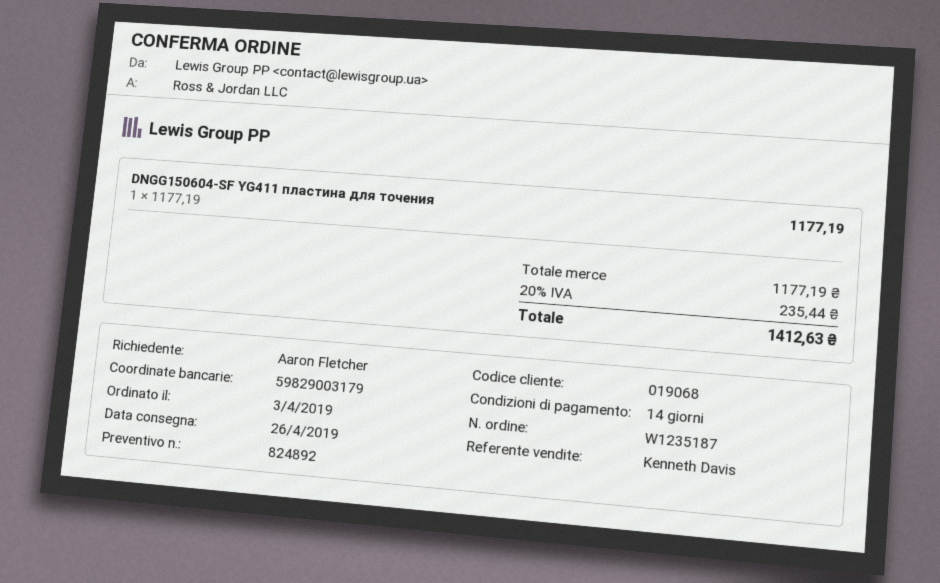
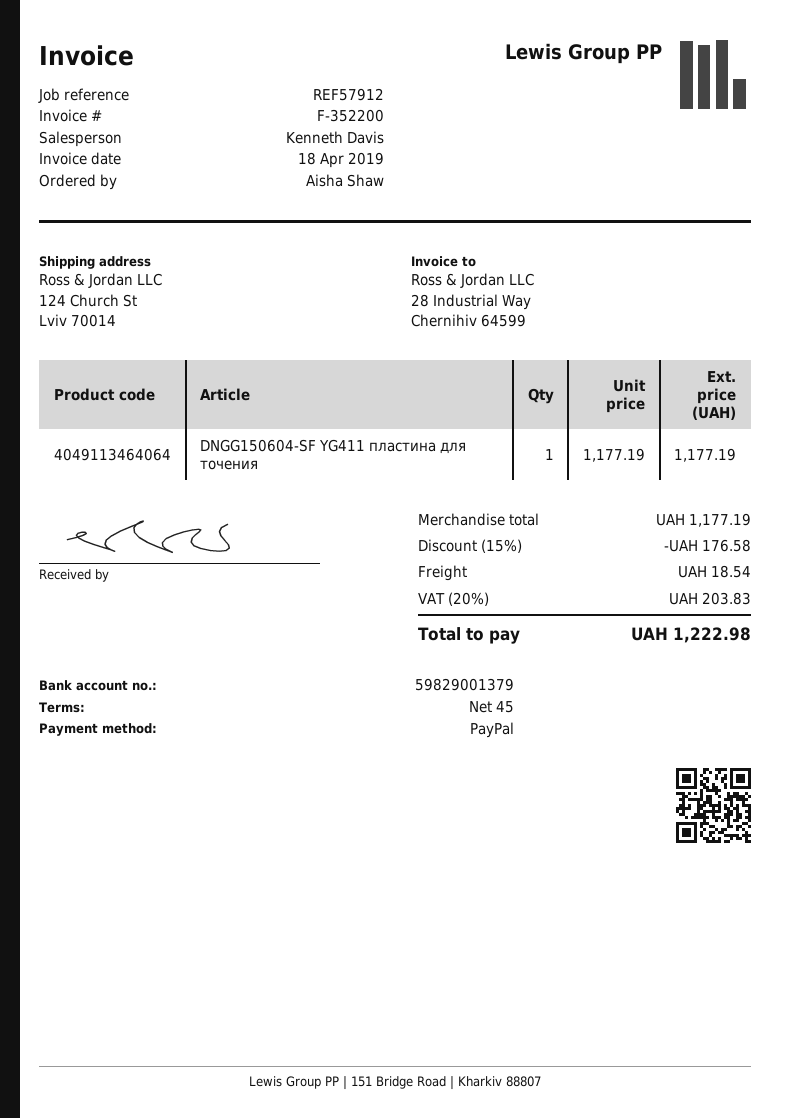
payment terms: 14 days -> 45 days
ordered by: Aaron Fletcher -> Aisha Shaw
bank account: 59829003179 -> 59829001379
discount: none -> 15% = 176.58
shipping: none -> 18.54
tax: 20% = 235.44 -> 20% = 203.83
total: 1412.63 -> 1222.98

